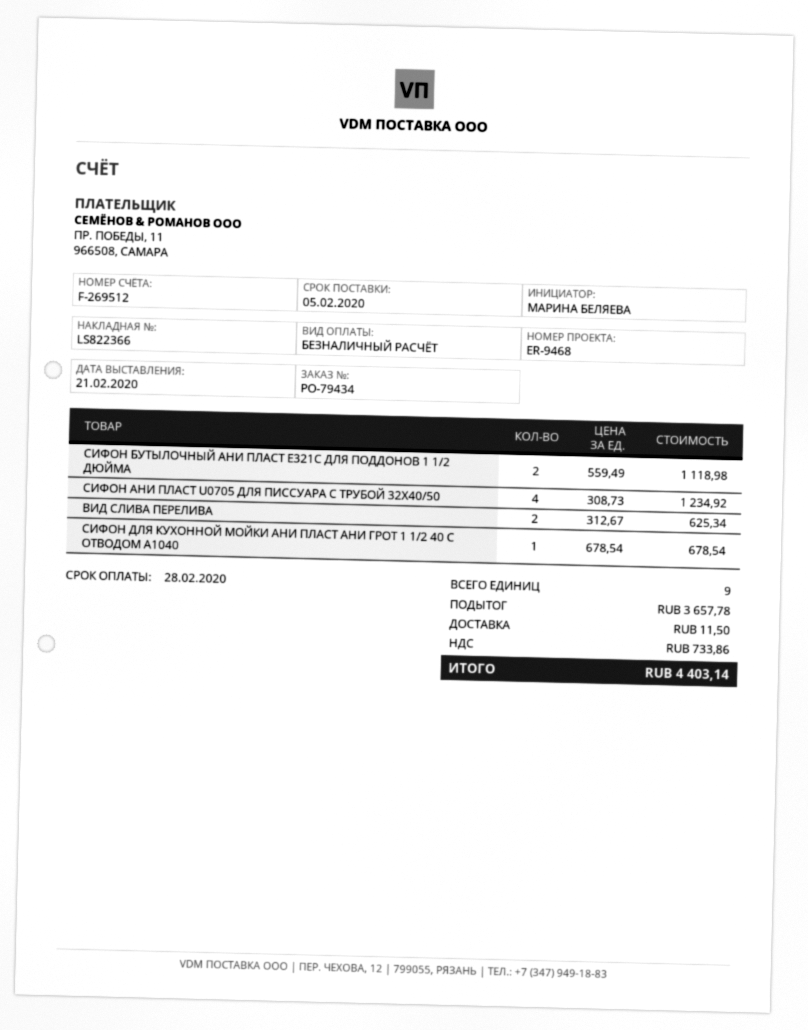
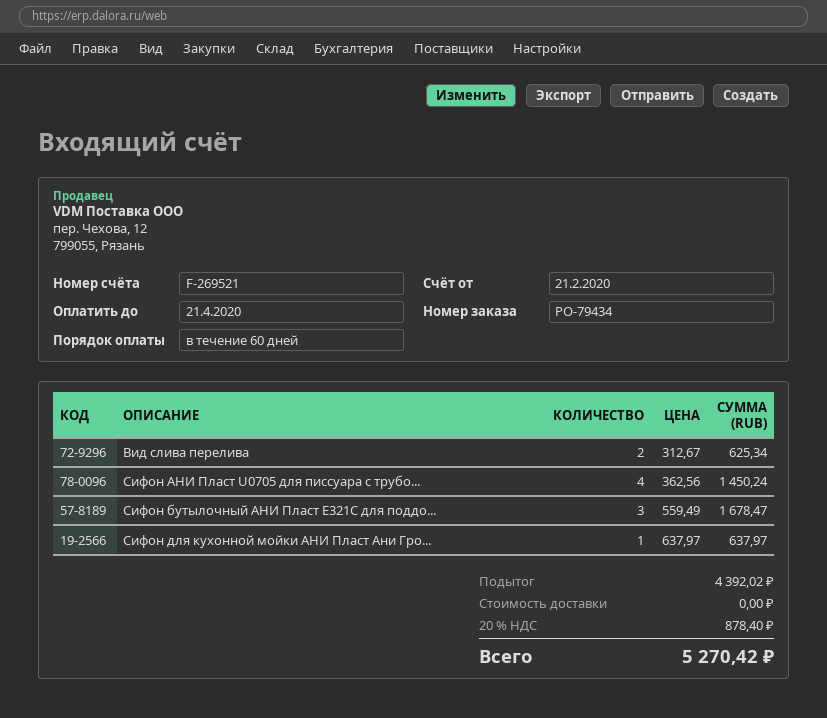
invoice number: F-269512 -> F-269521
due date: 2020-02-28 -> 2020-04-21
СИФОН БУТЫЛОЧНЫЙ АНИ ПЛАСТ E321C ДЛЯ ПОДДОНОВ 1 1/2 ДЮЙМА: 2 x 559.49 = 1118.98 -> 3 x 559.49 = 1678.47
СИФОН АНИ ПЛАСТ U0705 ДЛЯ ПИССУАРА С ТРУБОЙ 32X40/50: 4 x 308.73 = 1234.92 -> 4 x 362.56 = 1450.24
СИФОН ДЛЯ КУХОННОЙ МОЙКИ АНИ ПЛАСТ АНИ ГРОТ 1 1/2 40 С ОТВОДОМ A1040: 1 x 678.54 = 678.54 -> 1 x 637.97 = 637.97
subtotal: 3657.78 -> 4392.02
shipping: 11.50 -> 0.00
tax: 733.86 -> 878.40
total: 4403.14 -> 5270.42

